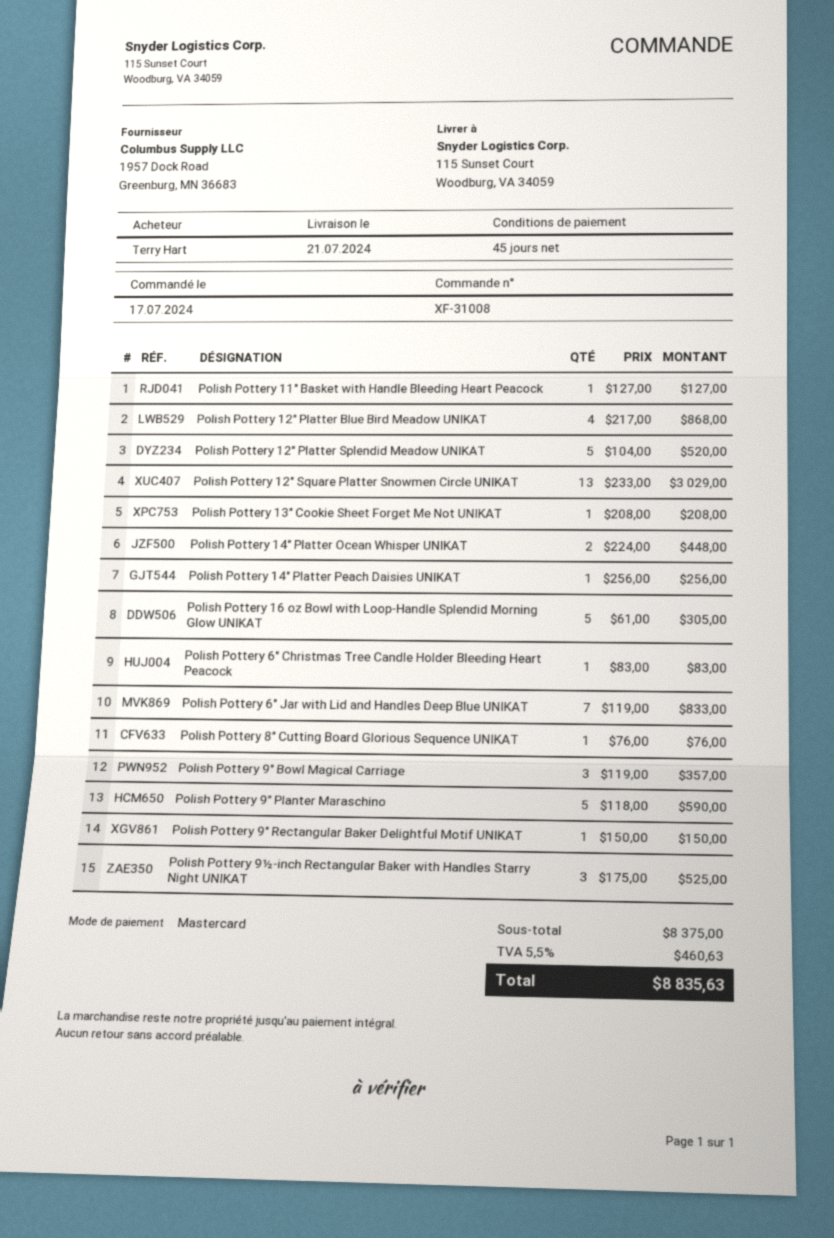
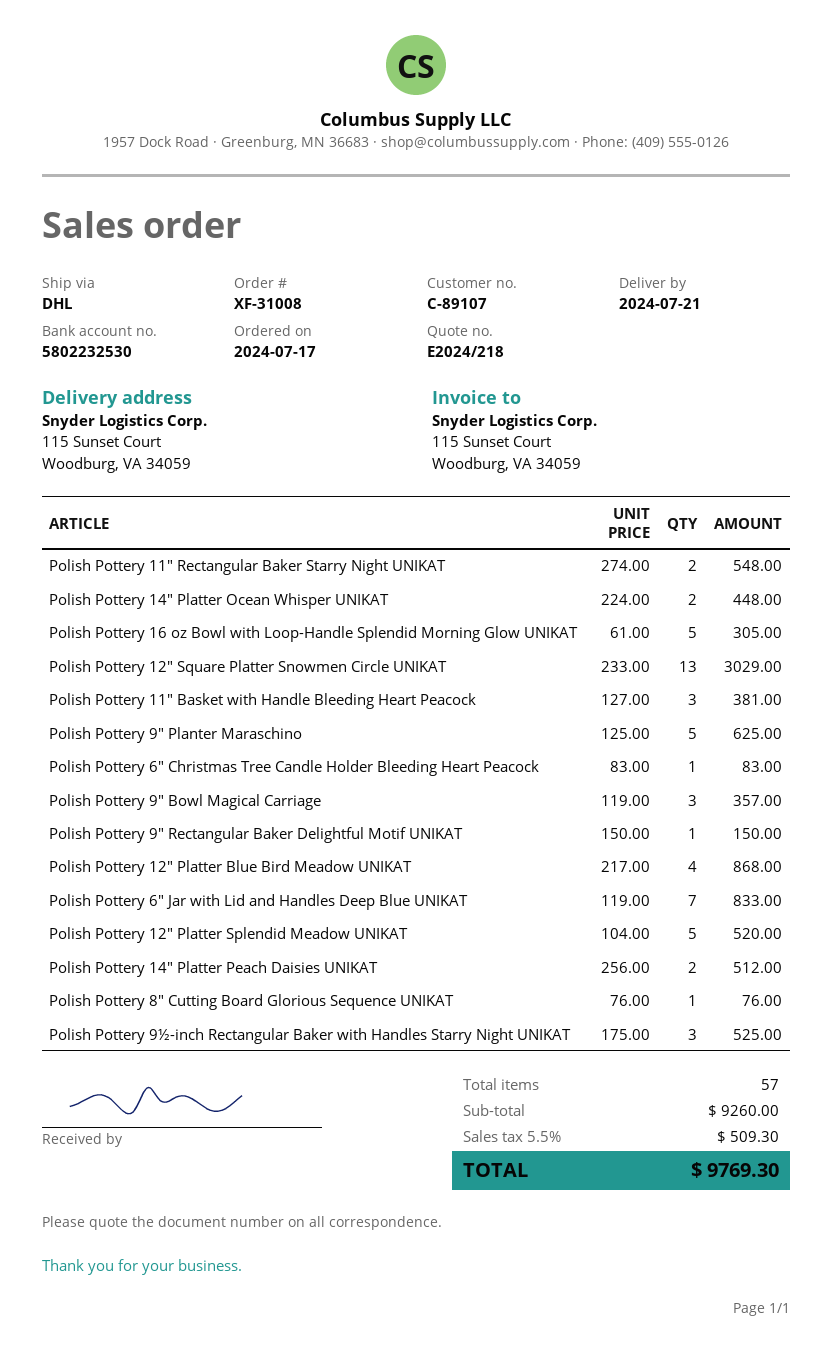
Polish Pottery 11" Basket with Handle Bleeding Heart Peacock: 1 x 127.00 = 127.00 -> 3 x 127.00 = 381.00
Polish Pottery 13" Cookie Sheet Forget Me Not UNIKAT: 1 x 208.00 = 208.00 -> none
Polish Pottery 14" Platter Peach Daisies UNIKAT: 1 x 256.00 = 256.00 -> 2 x 256.00 = 512.00
Polish Pottery 9" Planter Maraschino: 5 x 118.00 = 590.00 -> 5 x 125.00 = 625.00
Polish Pottery 11" Rectangular Baker Starry Night UNIKAT: none -> 2 x 274.00 = 548.00
subtotal: 8375.00 -> 9260.00
tax: 5.5% = 460.63 -> 5.5% = 509.30
total: 8835.63 -> 9769.30

